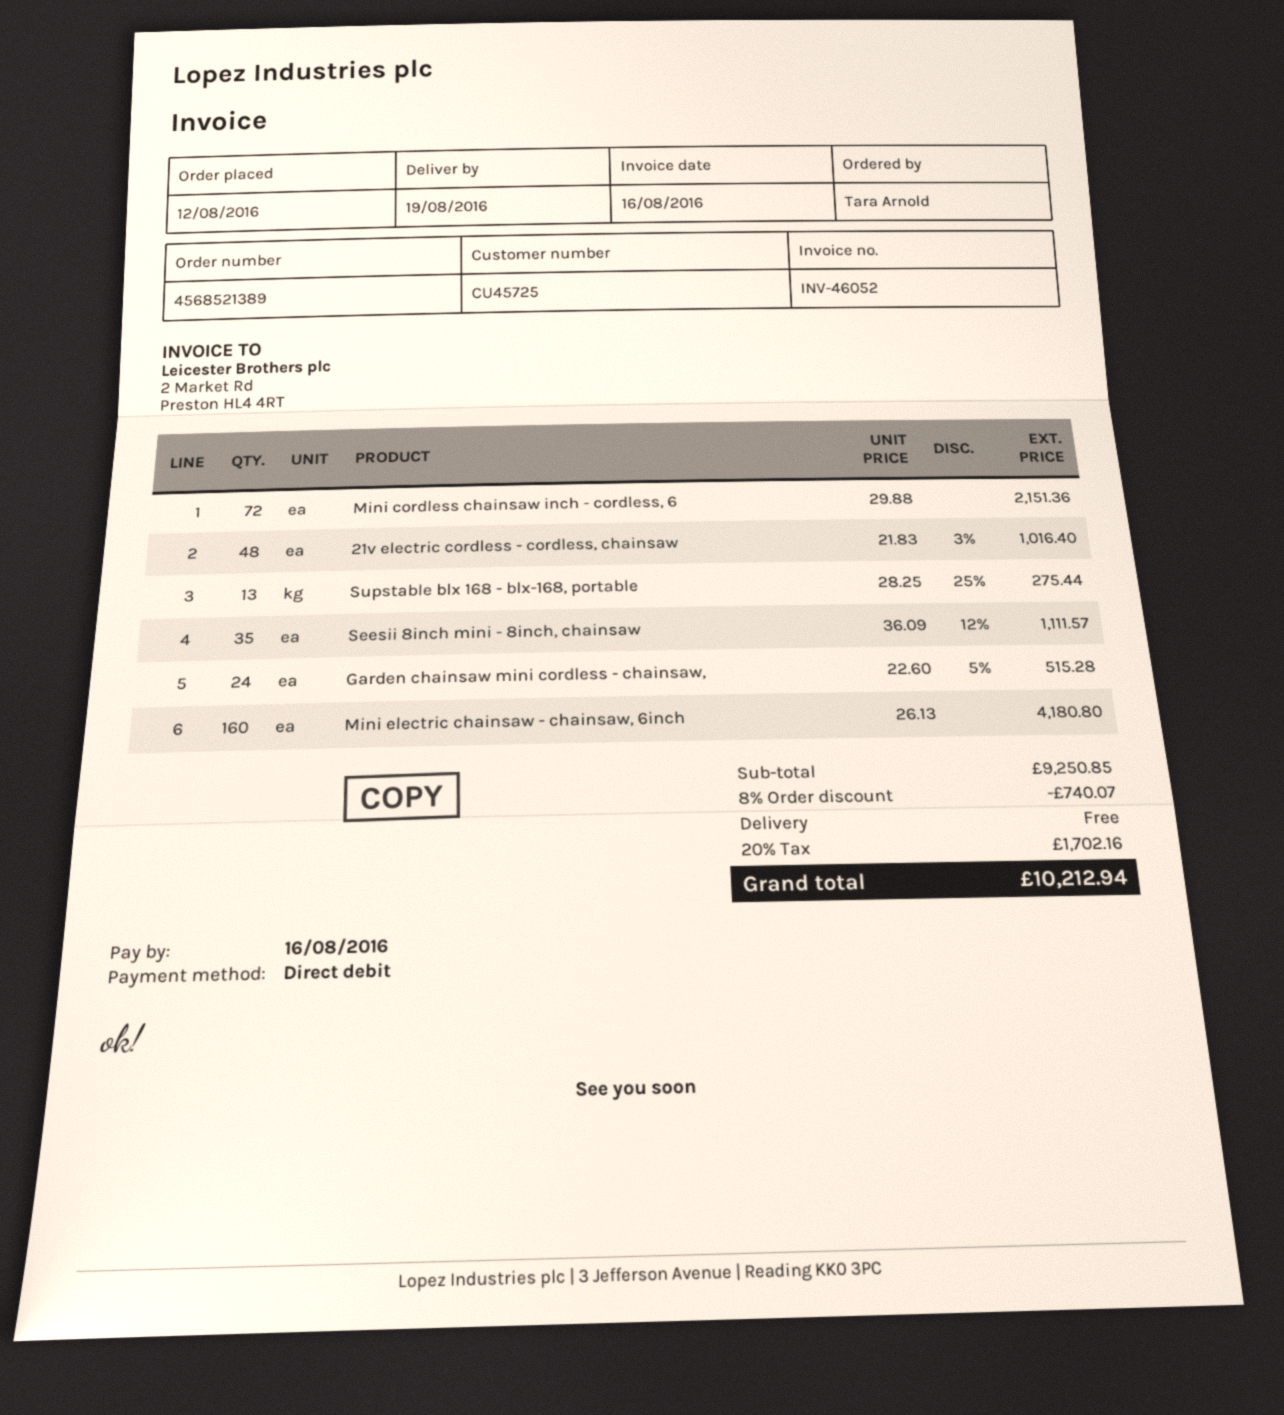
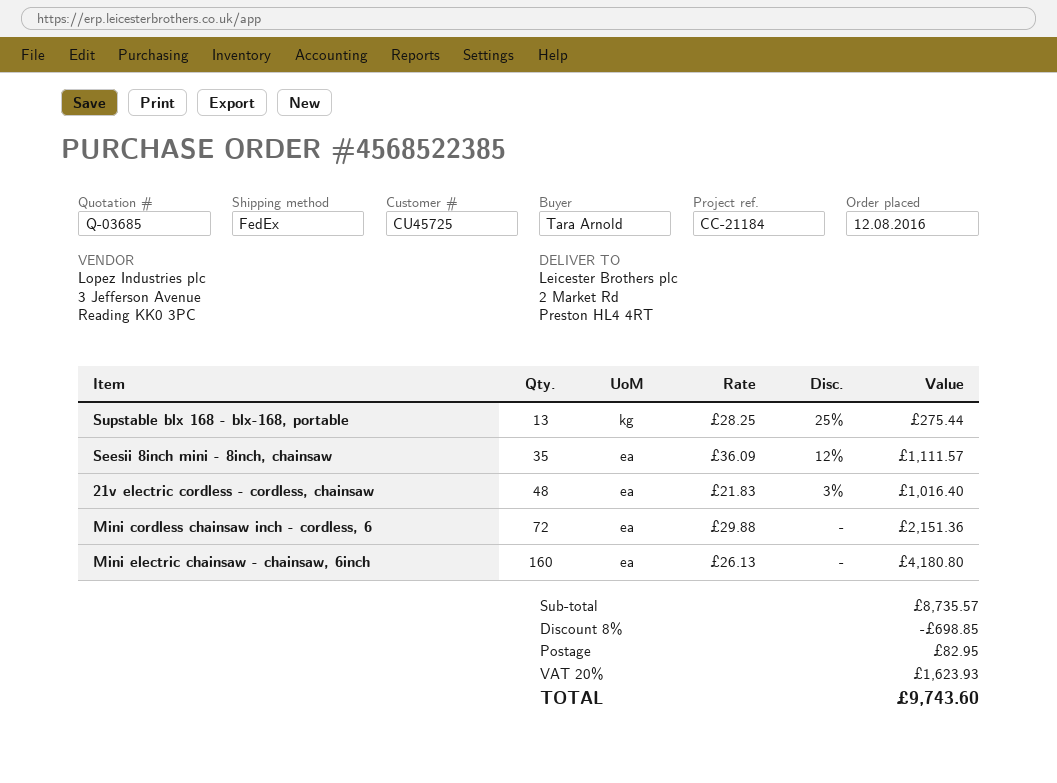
order number: 4568521389 -> 4568522385
Garden chainsaw mini cordless - chainsaw,: 24 x 22.60 - 5% = 515.28 -> none
subtotal: 9250.85 -> 8735.57
discount: 8% = 740.07 -> 8% = 698.85
shipping: 0.00 -> 82.95
tax: 20% = 1702.16 -> 20% = 1623.93
total: 10212.94 -> 9743.60

